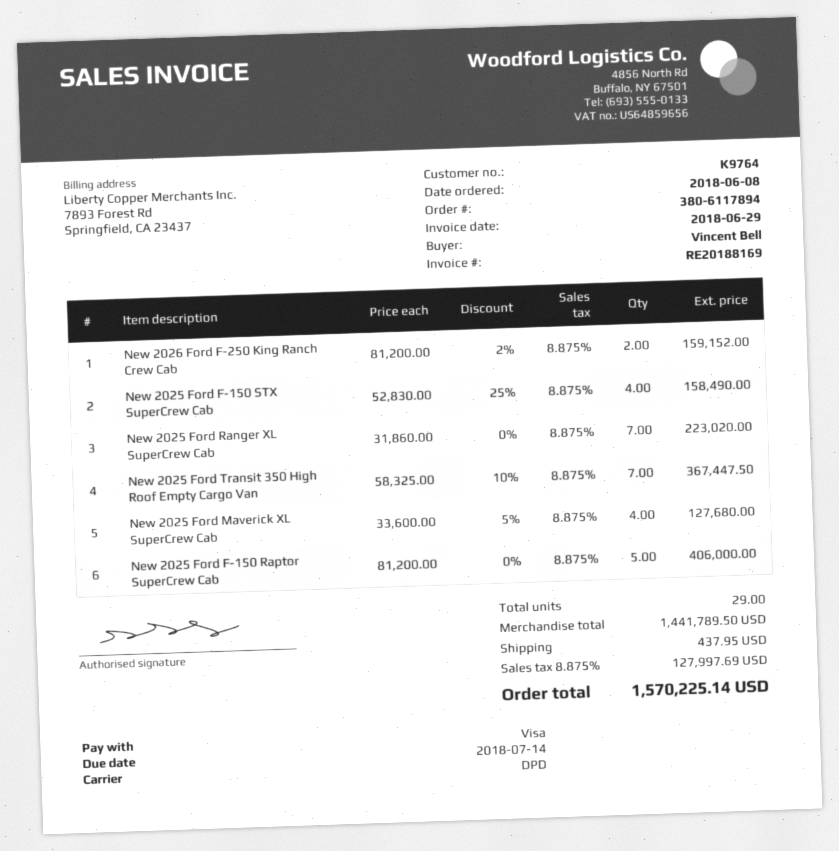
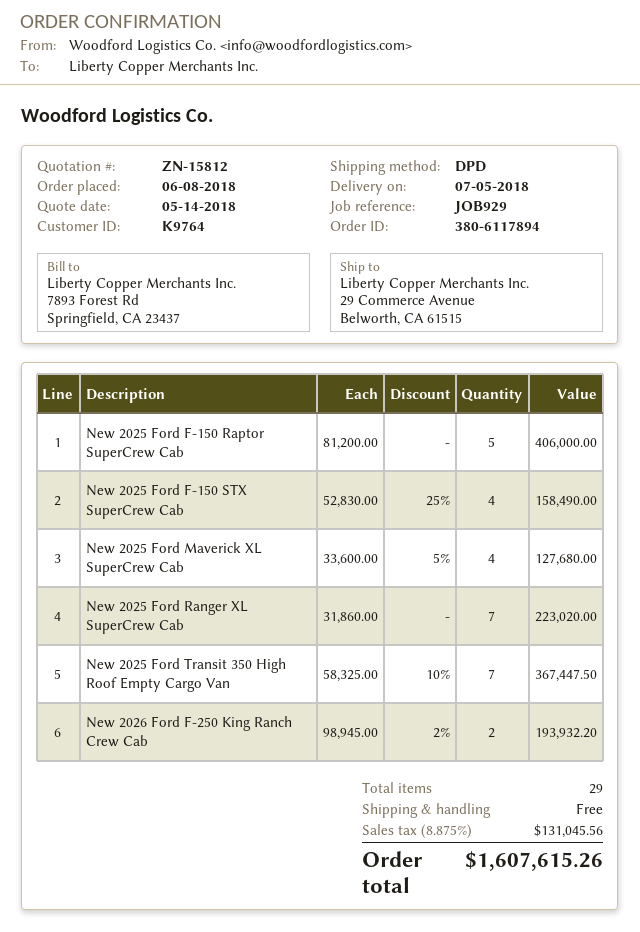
New 2026 Ford F-250 King Ranch Crew Cab: 2 x 81200.00 - 2% = 159152.00 -> 2 x 98945.00 - 2% = 193932.20
shipping: 437.95 -> 0.00
tax: 8.875% = 127997.69 -> 8.875% = 131045.56
total: 1570225.14 -> 1607615.26

